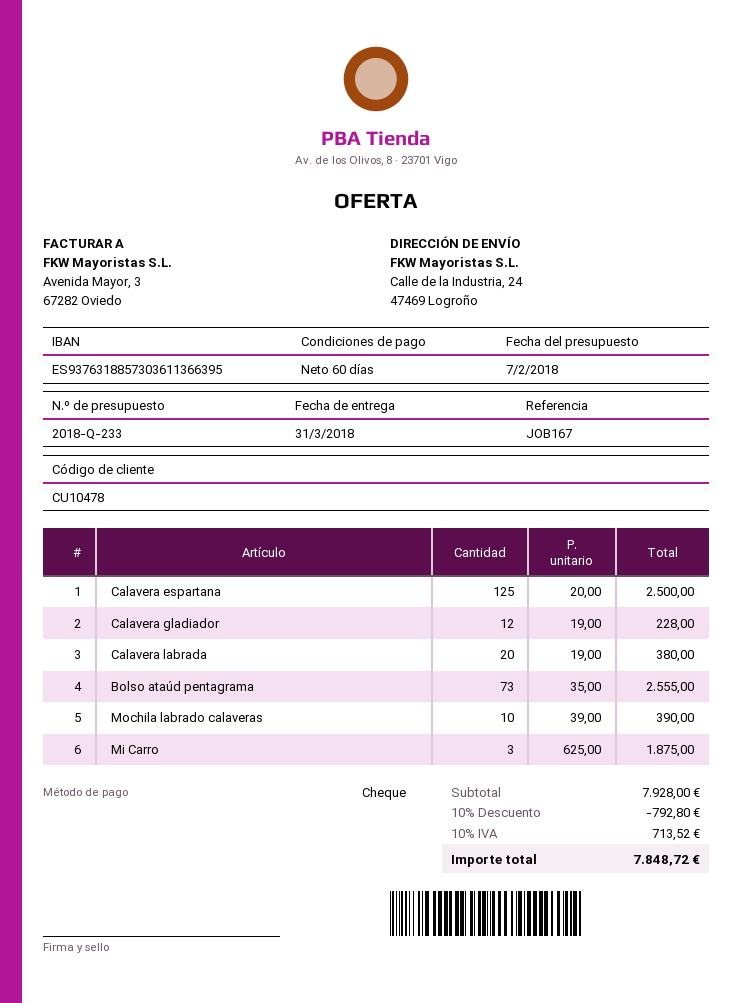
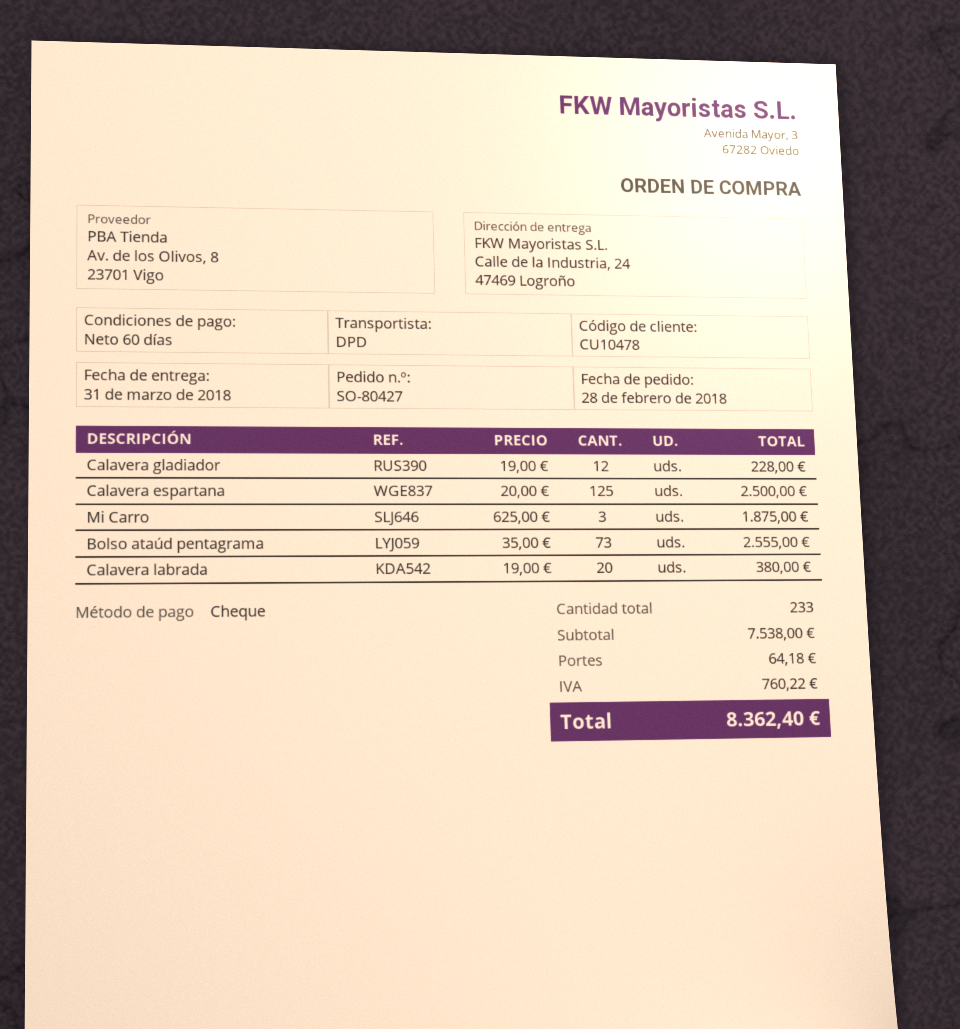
Mochila labrado calaveras: 10 x 39.00 = 390.00 -> none
subtotal: 7928.00 -> 7538.00
discount: 10% = 792.80 -> none
shipping: none -> 64.18
tax: 713.52 -> 760.22
total: 7848.72 -> 8362.40

